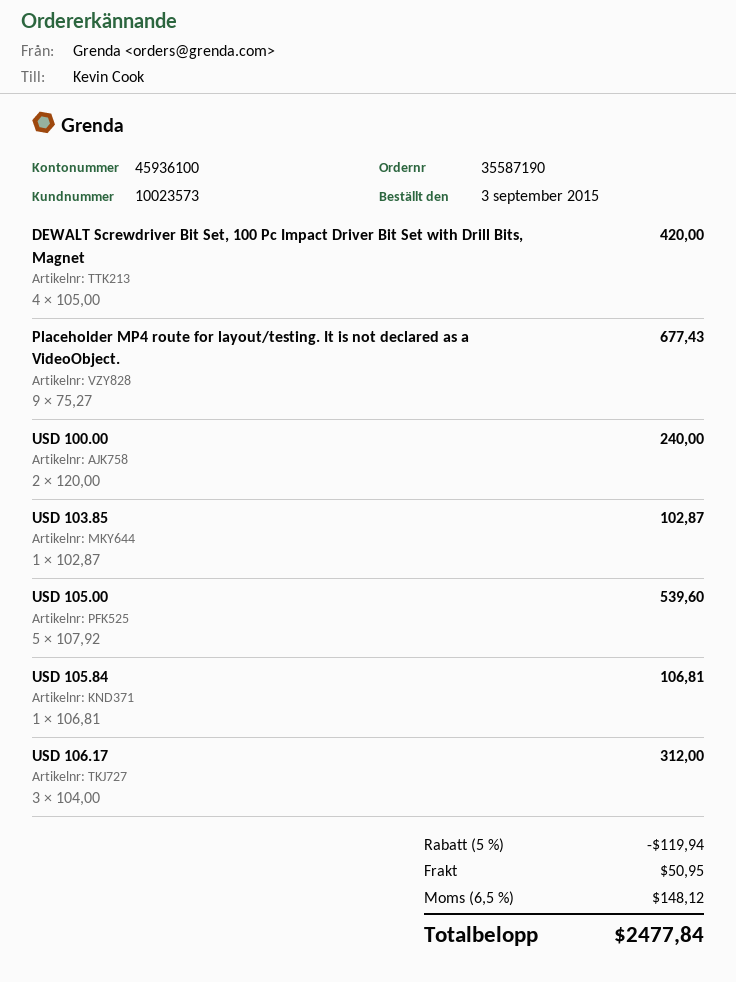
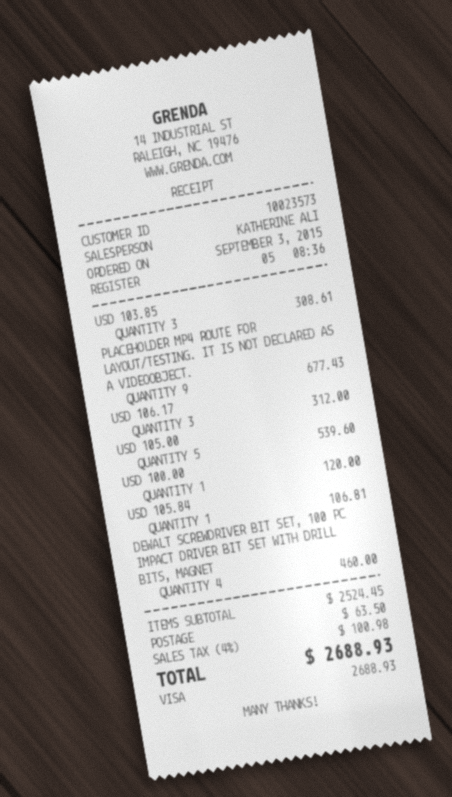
DEWALT Screwdriver Bit Set, 100 Pc Impact Driver Bit Set with Drill Bits, Magnet: 4 for 420.00 -> 4 for 460.00
USD 100.00: 2 for 240.00 -> 1 for 120.00
USD 103.85: 1 for 102.87 -> 3 for 308.61
discount: 5% = 119.94 -> none
shipping: 50.95 -> 63.50
tax: 6.5% = 148.12 -> 4% = 100.98
total: 2477.84 -> 2688.93

